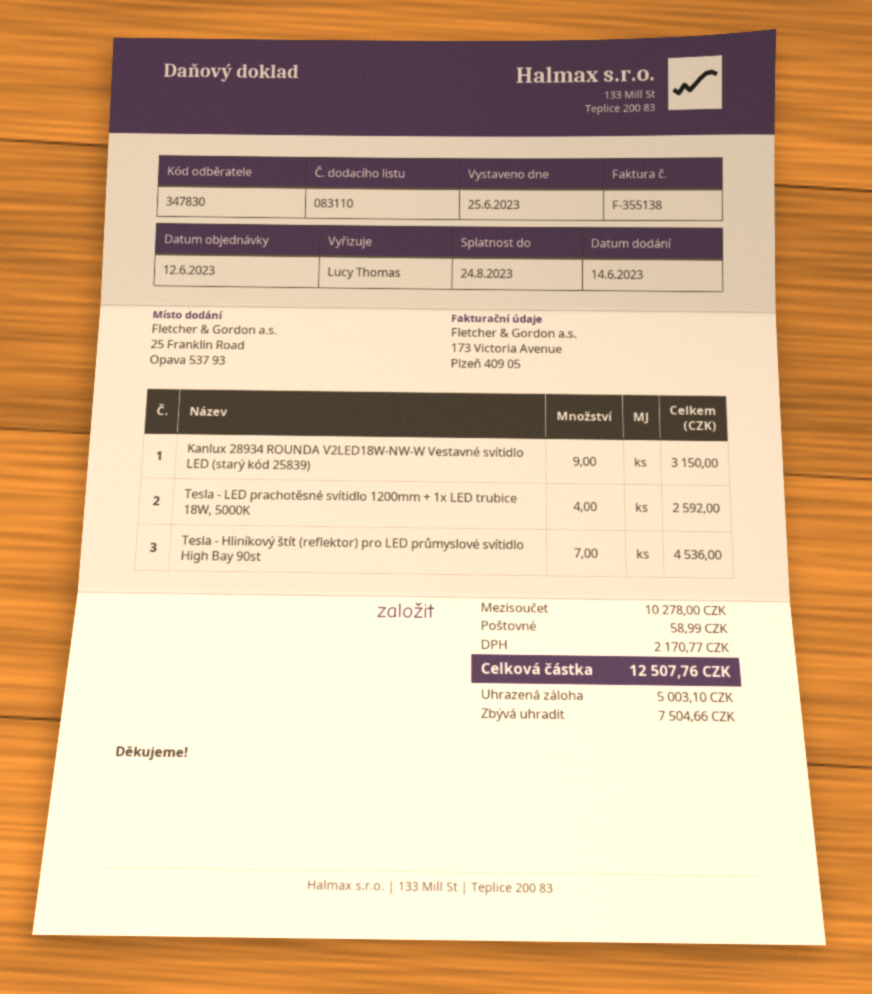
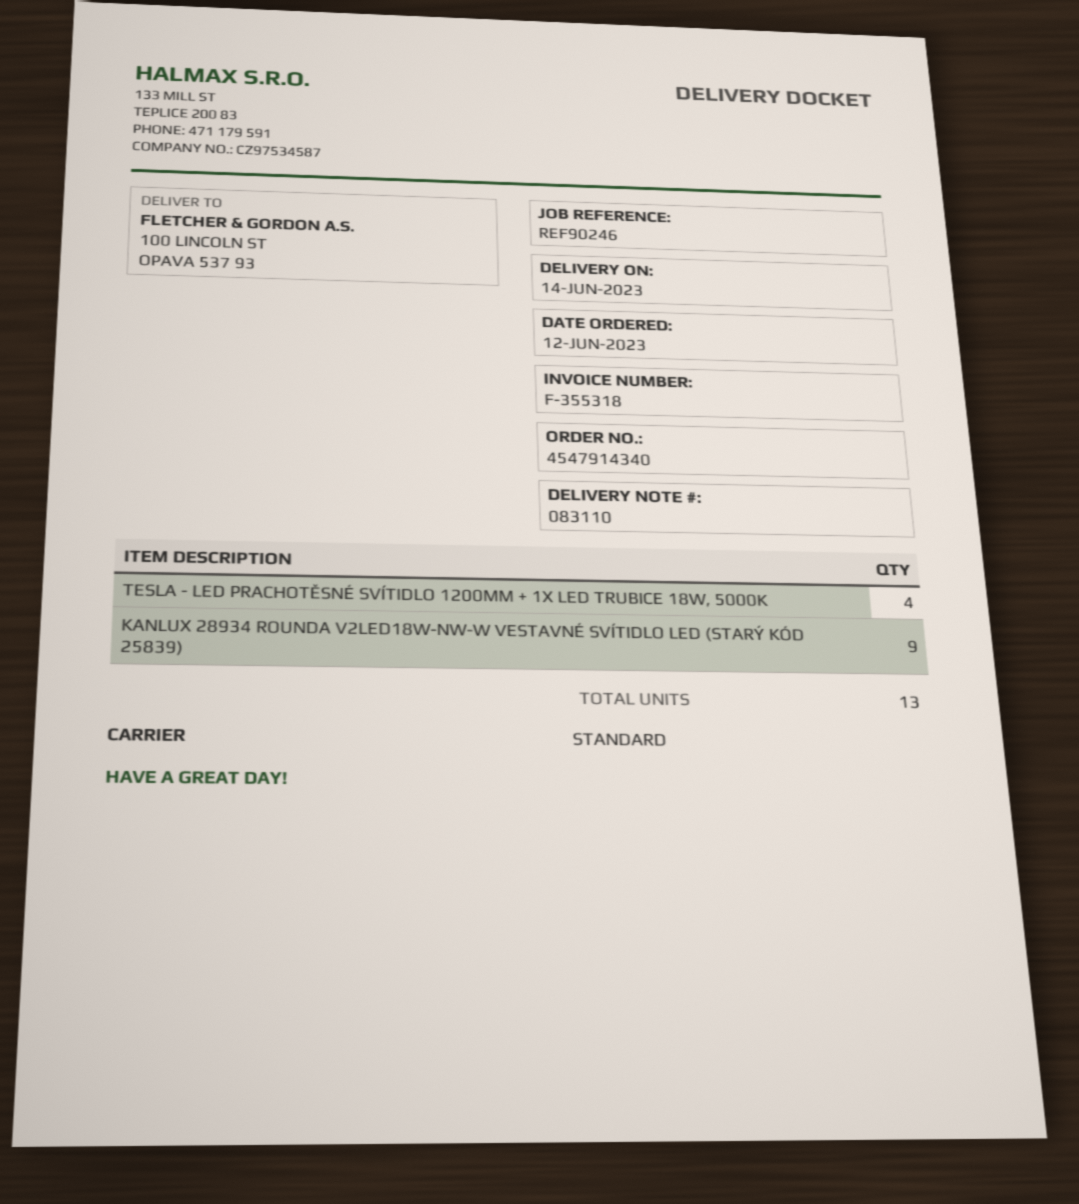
invoice number: F-355138 -> F-355318
ship to: 25 Franklin Road, Opava 537 93 -> 100 LINCOLN ST, OPAVA 537 93
Tesla - Hliníkový štít (reflektor) pro LED průmyslové svítidlo High Bay 90st: 7 -> none

